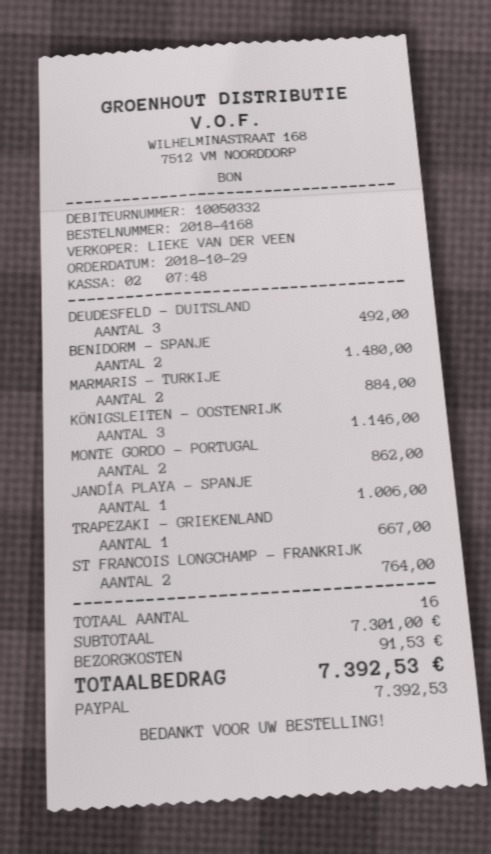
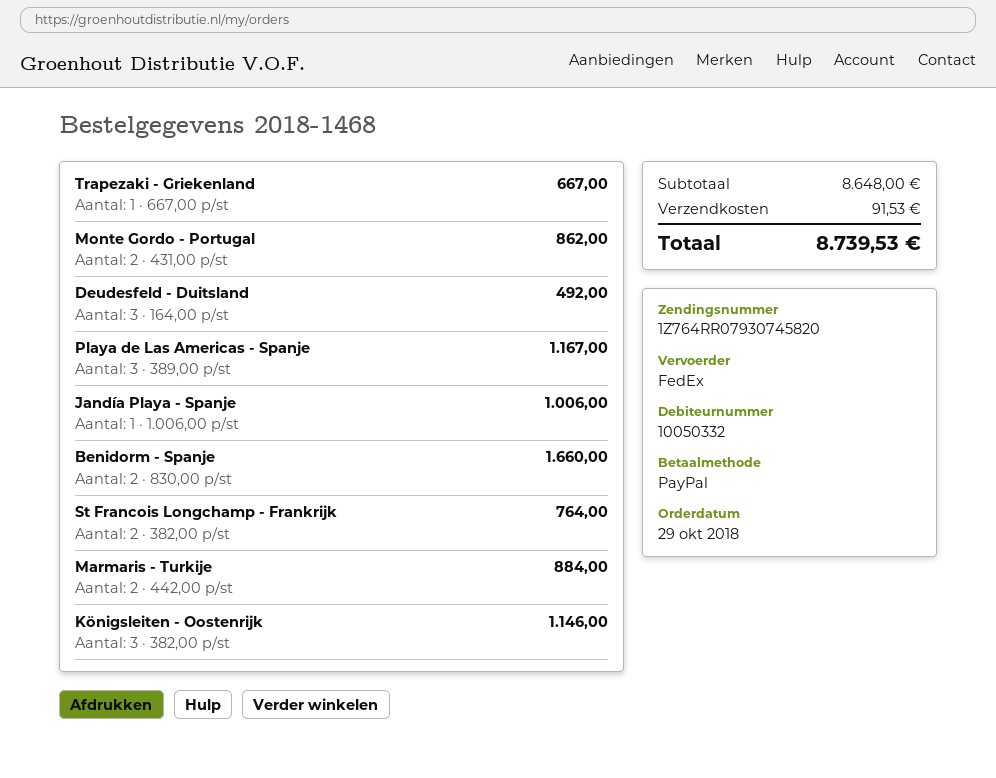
order number: 2018-4168 -> 2018-1468
BENIDORM - SPANJE: 2 for 1480.00 -> 2 for 1660.00
Playa de Las Americas - Spanje: none -> 3 for 1167.00
subtotal: 7301.00 -> 8648.00
total: 7392.53 -> 8739.53

